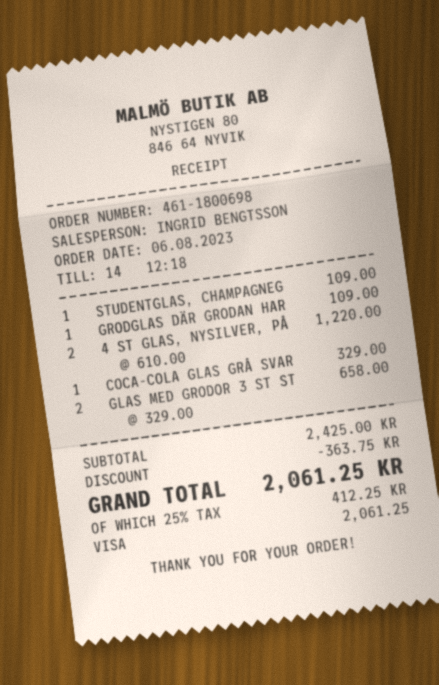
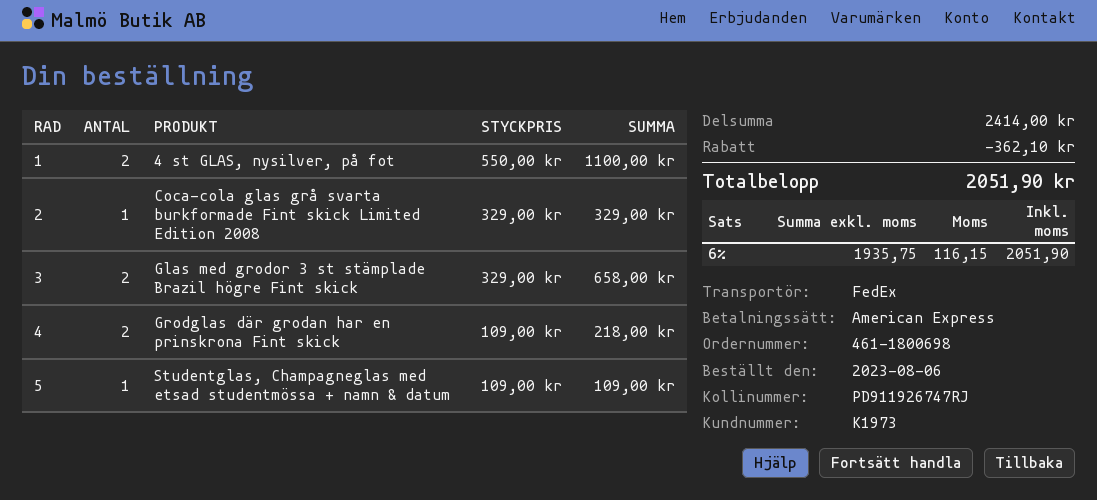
payment method: Visa -> American Express
GRODGLAS DÄR GRODAN HAR: 1 x 109.00 = 109.00 -> 2 x 109.00 = 218.00
4 ST GLAS, NYSILVER, PÅ: 2 x 610.00 = 1220.00 -> 2 x 550.00 = 1100.00
subtotal: 2425.00 -> 2414.00
discount: 363.75 -> 362.10
tax: 25% = 412.25 -> 6% = 116.15
total: 2061.25 -> 2051.90

